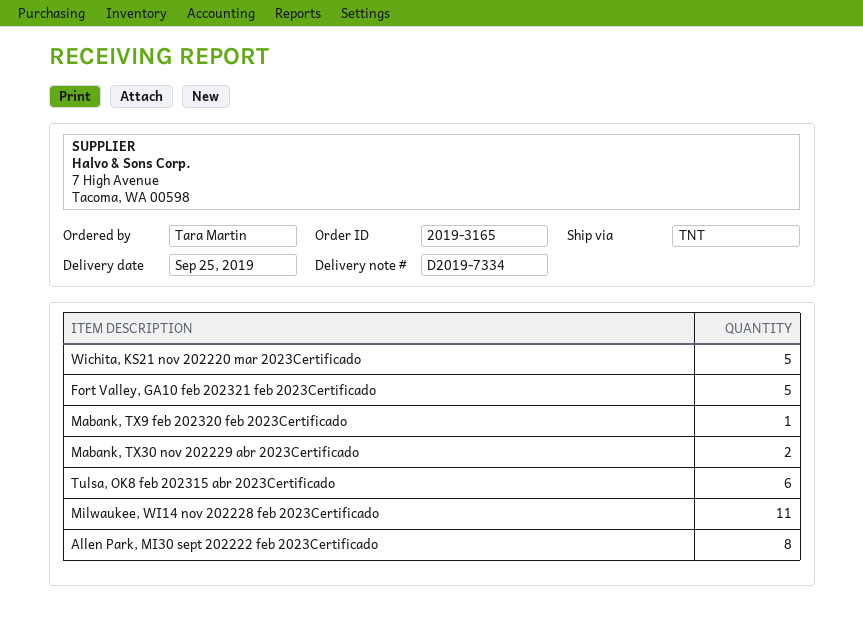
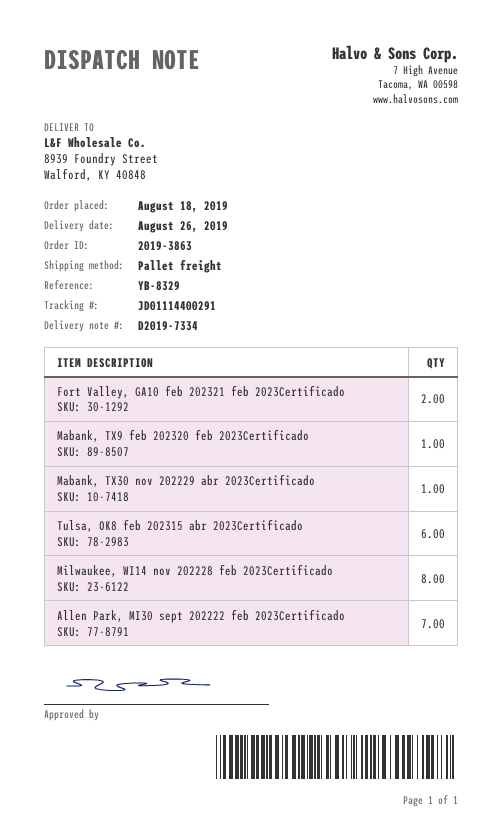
order number: 2019-3165 -> 2019-3863
delivery date: 2019-09-25 -> 2019-08-26
shipping method: TNT -> pallet freight
Wichita, KS21 nov 202220 mar 2023Certificado: 5 -> none
Fort Valley, GA10 feb 202321 feb 2023Certificado: 5 -> 2
Mabank, TX30 nov 202229 abr 2023Certificado: 2 -> 1
Milwaukee, WI14 nov 202228 feb 2023Certificado: 11 -> 8
Allen Park, MI30 sept 202222 feb 2023Certificado: 8 -> 7

